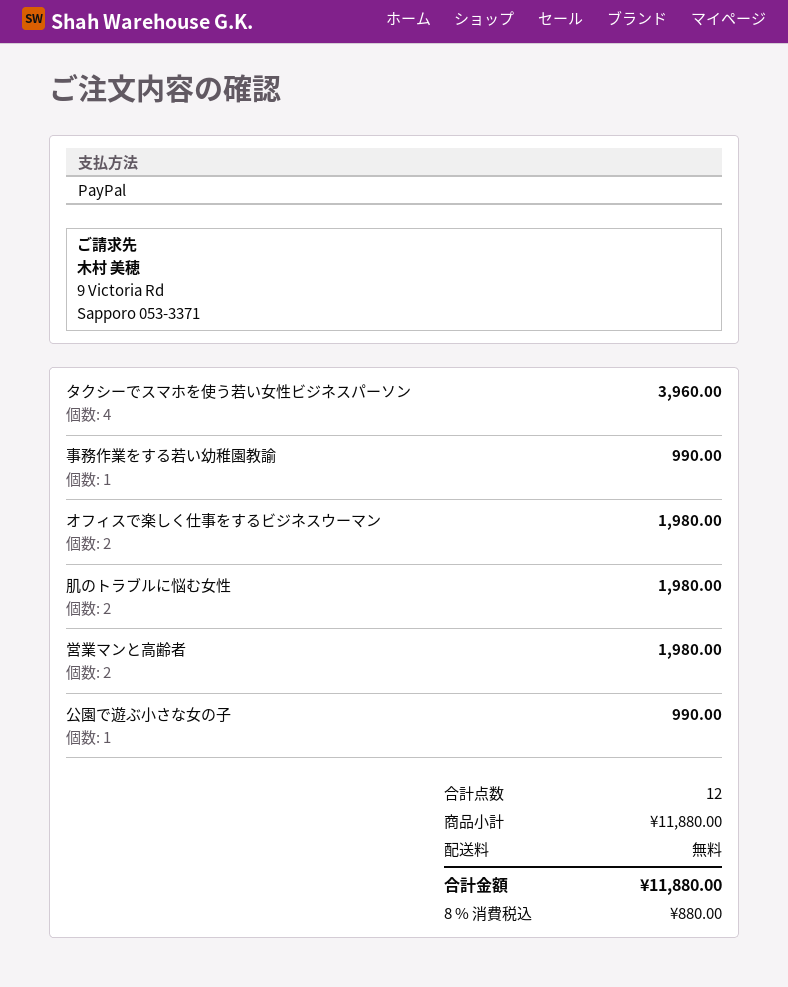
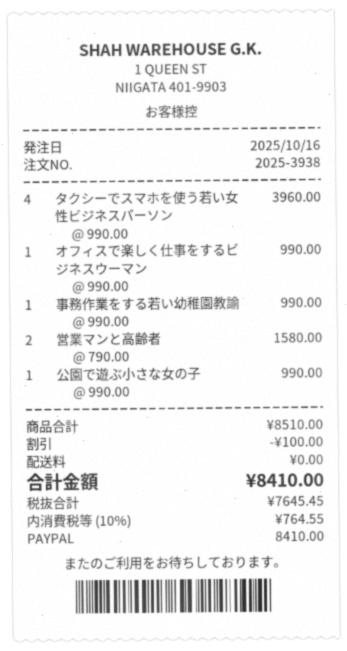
オフィスで楽しく仕事をするビジネスウーマン: 2 for 1980.00 -> 1 for 990.00
肌のトラブルに悩む女性: 2 for 1980.00 -> none
営業マンと高齢者: 2 for 1980.00 -> 2 for 1580.00
subtotal: 11880.00 -> 8510.00
discount: none -> 100.00
tax: 8% = 880.00 -> 10% = 764.55
total: 11880.00 -> 8410.00

